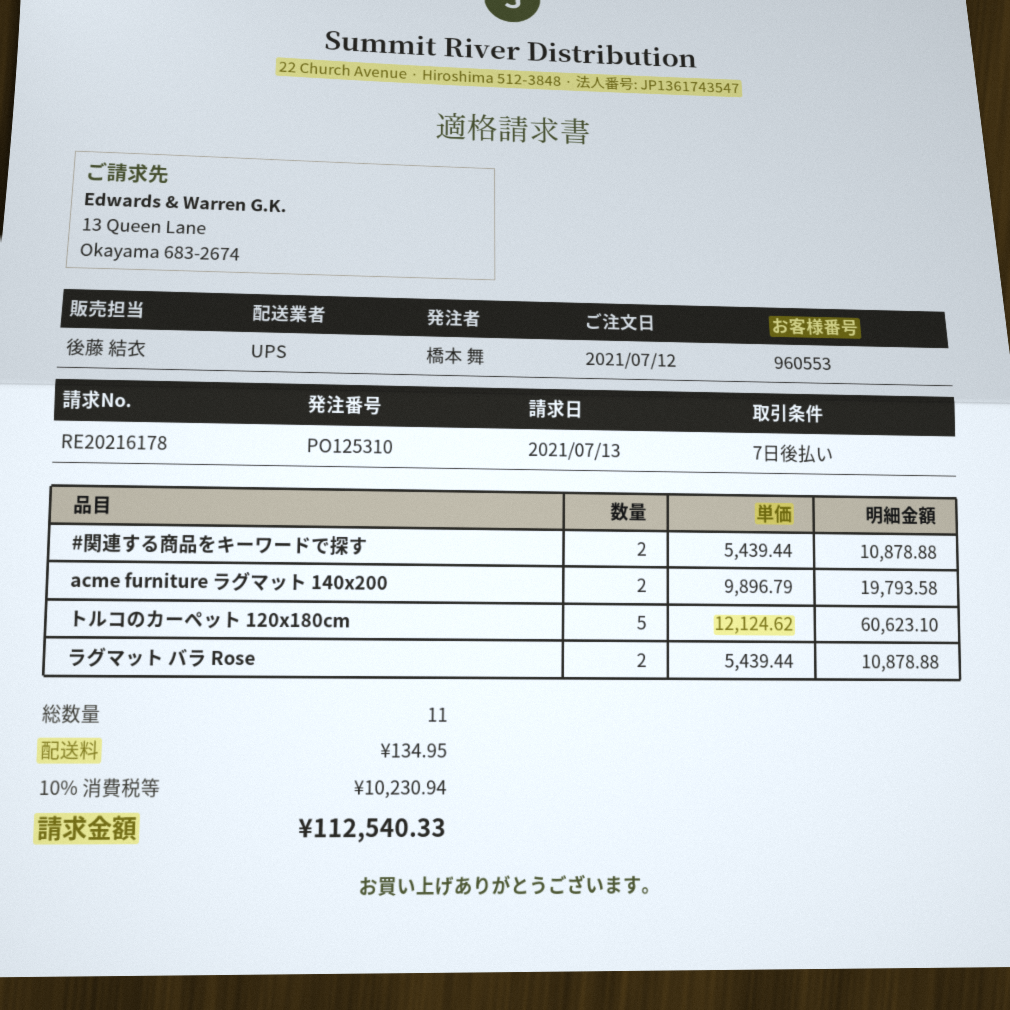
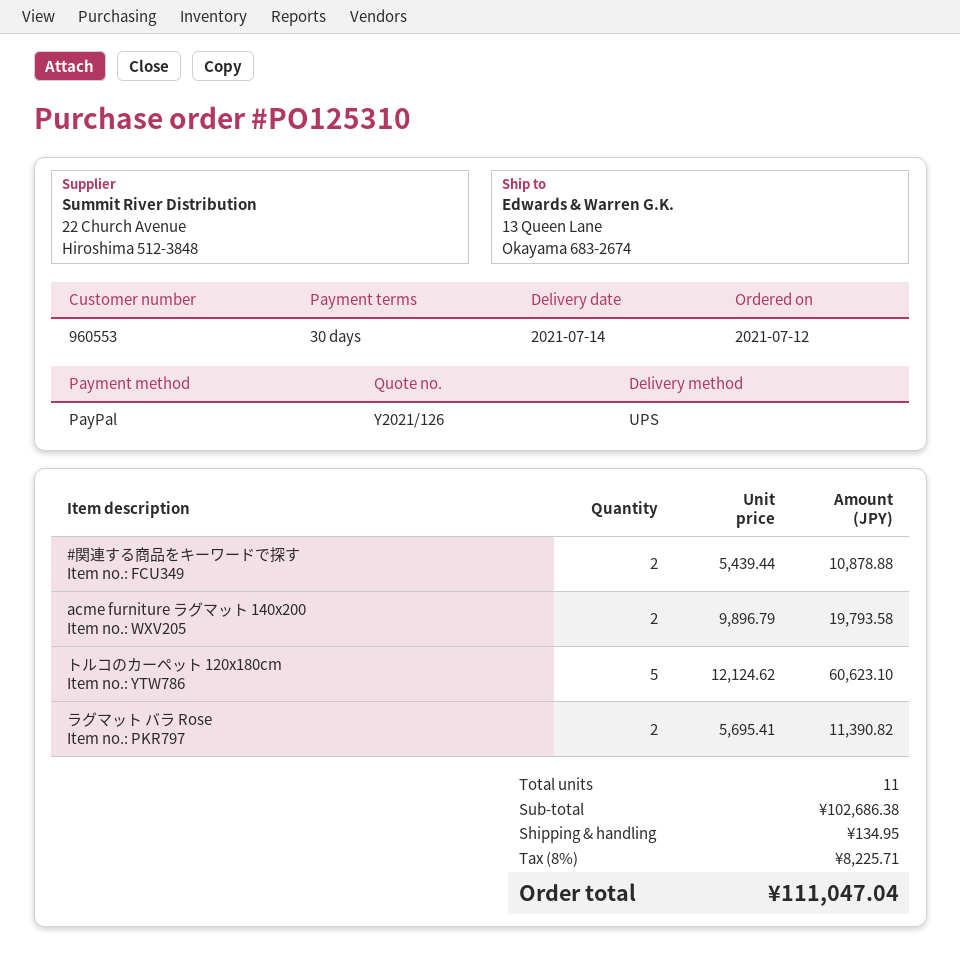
payment terms: 7 days -> 30 days
ラグマット バラ Rose: 2 x 5439.44 = 10878.88 -> 2 x 5695.41 = 11390.82
tax: 10% = 10230.94 -> 8% = 8225.71
total: 112540.33 -> 111047.04

